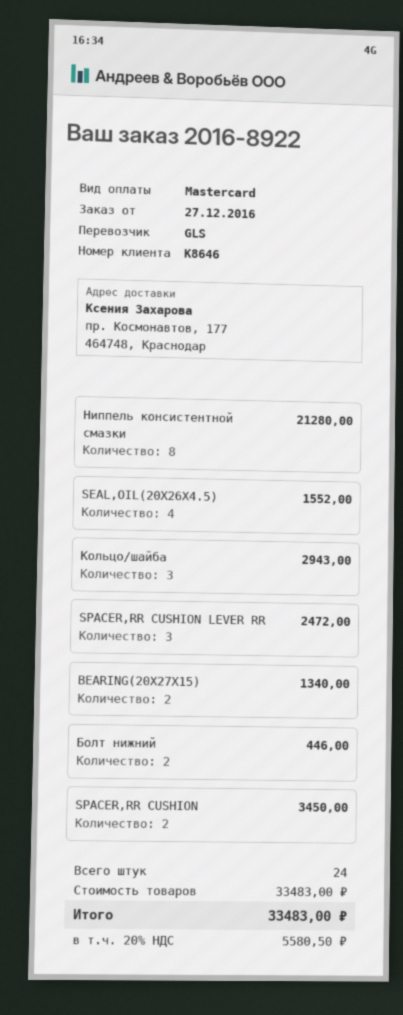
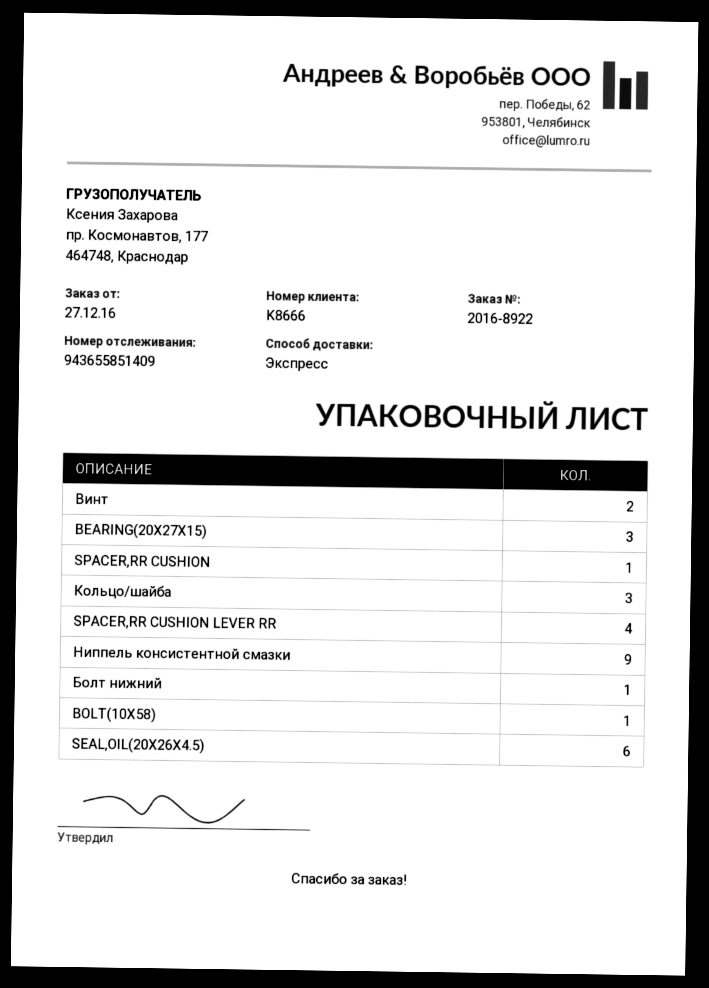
customer number: K8646 -> K8666
shipping method: GLS -> express
Ниппель консистентной смазки: 8 -> 9
SEAL,OIL(20X26X4.5): 4 -> 6
SPACER,RR CUSHION LEVER RR: 3 -> 4
BEARING(20X27X15): 2 -> 3
Болт нижний: 2 -> 1
SPACER,RR CUSHION: 2 -> 1
Винт: none -> 2
BOLT(10X58): none -> 1

